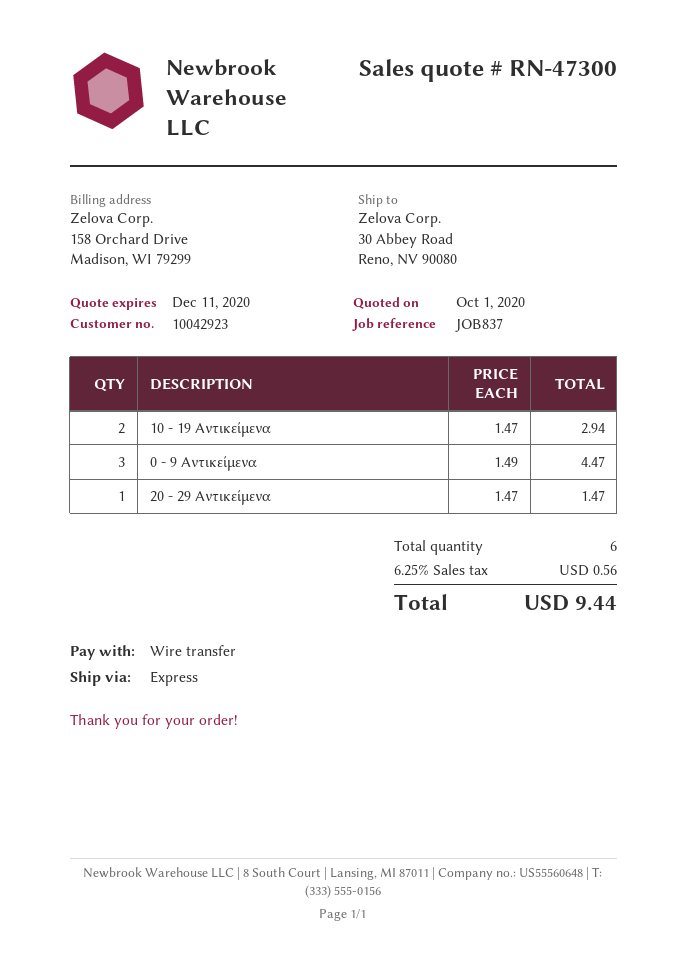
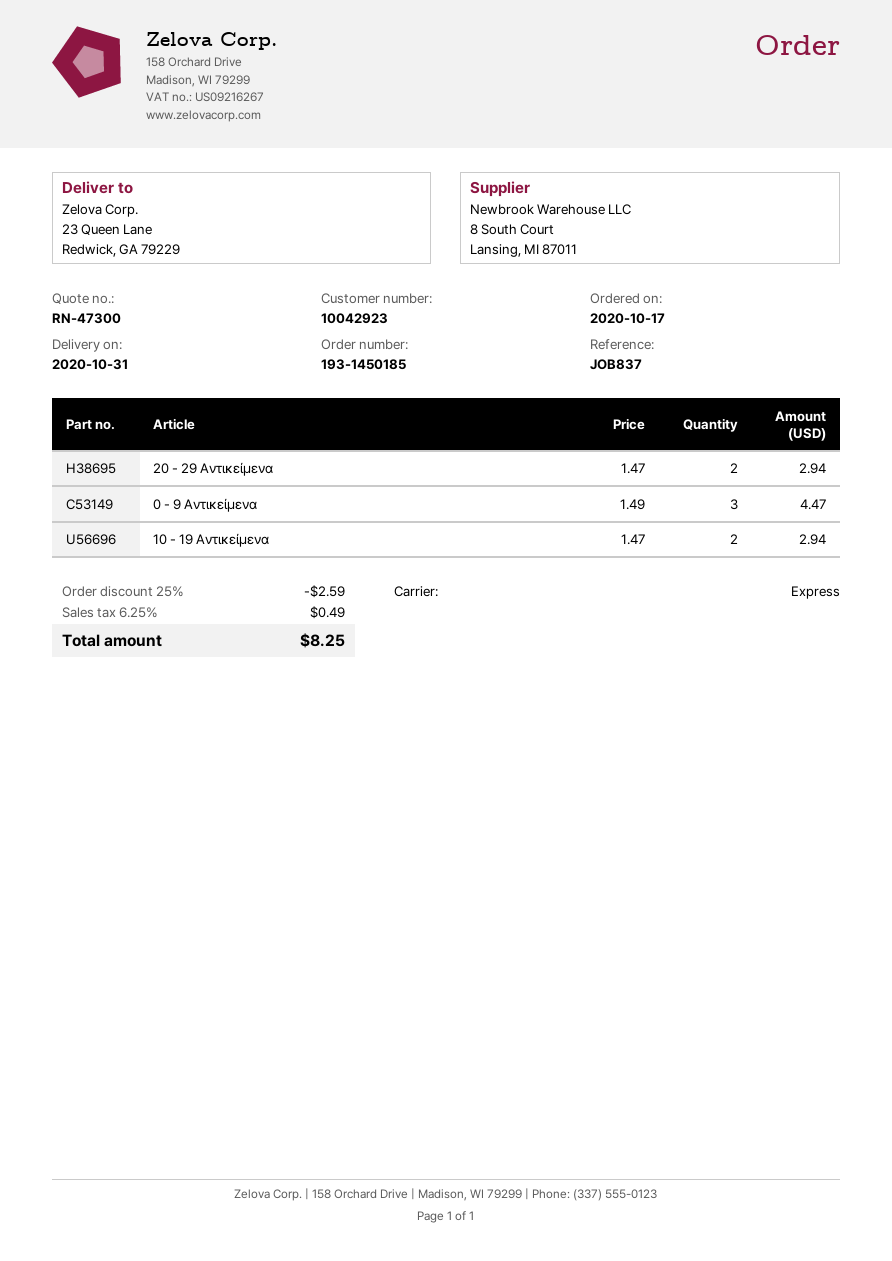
ship to: 30 Abbey Road, Reno, NV 90080 -> 23 Queen Lane, Redwick, GA 79229
20 - 29 Αντικείμενα: 1 x 1.47 = 1.47 -> 2 x 1.47 = 2.94
discount: none -> 25% = 2.59
tax: 6.25% = 0.56 -> 6.25% = 0.49
total: 9.44 -> 8.25

